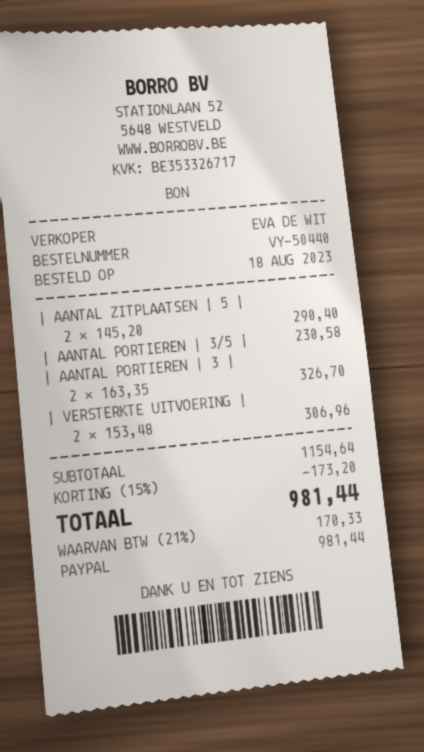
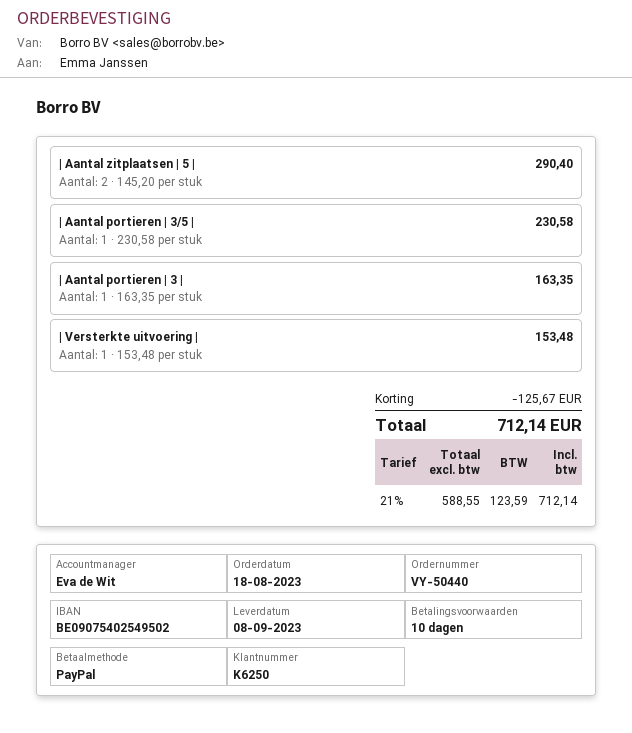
| AANTAL PORTIEREN | 3 |: 2 x 163.35 = 326.70 -> 1 x 163.35 = 163.35
| VERSTERKTE UITVOERING |: 2 x 153.48 = 306.96 -> 1 x 153.48 = 153.48
discount: 173.20 -> 125.67
tax: 21% = 170.33 -> 21% = 123.59
total: 981.44 -> 712.14

